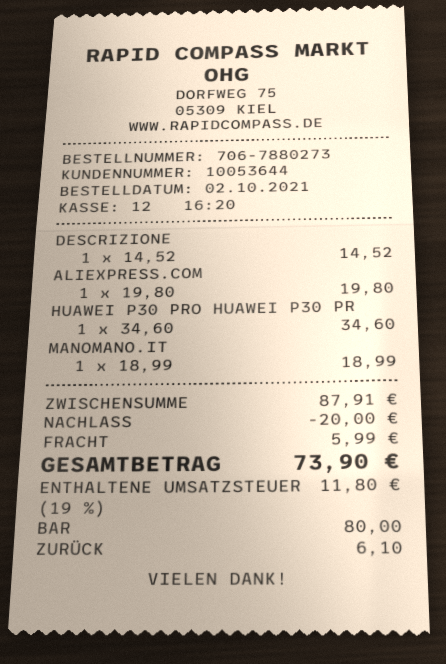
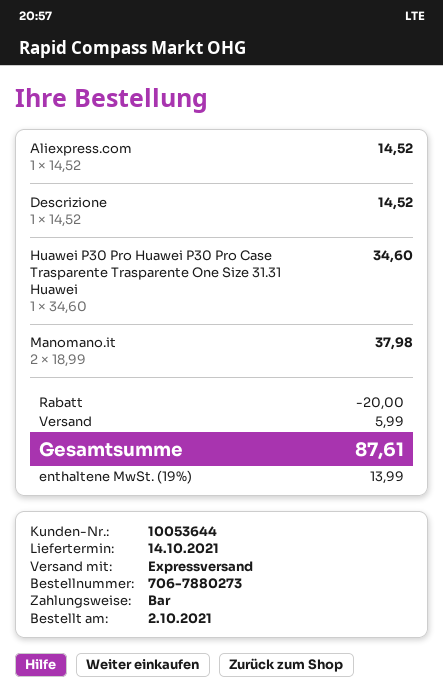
ALIEXPRESS.COM: 1 x 19.80 = 19.80 -> 1 x 14.52 = 14.52
MANOMANO.IT: 1 x 18.99 = 18.99 -> 2 x 18.99 = 37.98
tax: 19% = 11.80 -> 19% = 13.99
total: 73.90 -> 87.61

